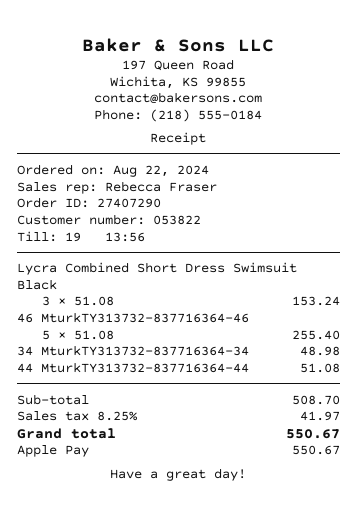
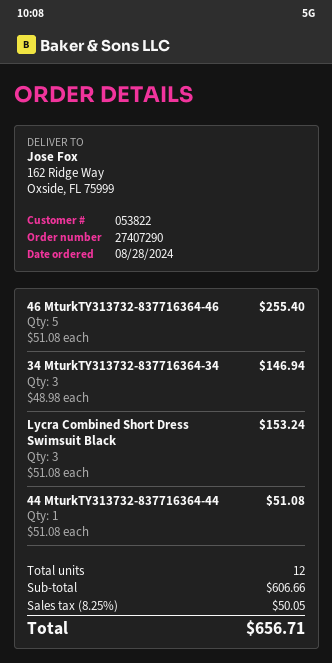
order date: 2024-08-22 -> 2024-08-28
34 MturkTY313732-837716364-34: 1 x 48.98 = 48.98 -> 3 x 48.98 = 146.94
subtotal: 508.70 -> 606.66
tax: 8.25% = 41.97 -> 8.25% = 50.05
total: 550.67 -> 656.71

